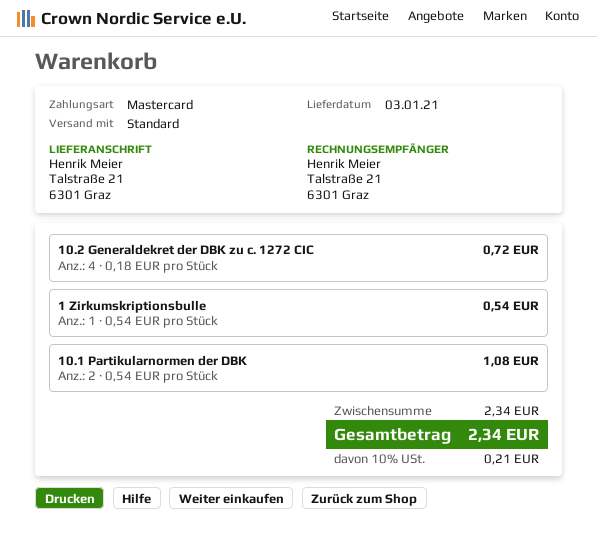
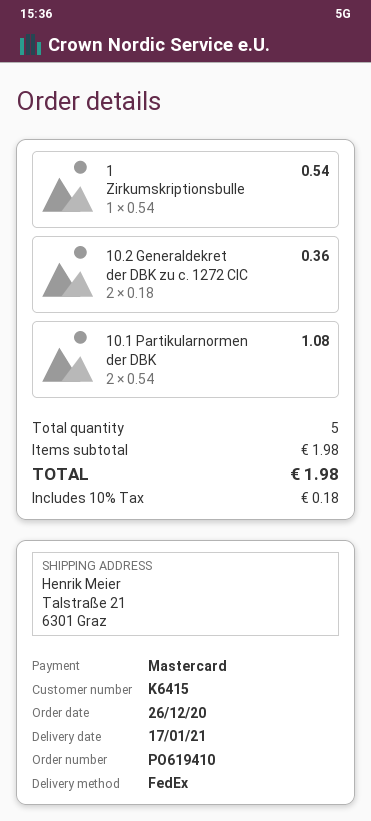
delivery date: 2021-01-03 -> 2021-01-17
shipping method: standard -> FedEx
10.2 Generaldekret der DBK zu c. 1272 CIC: 4 x 0.18 = 0.72 -> 2 x 0.18 = 0.36
subtotal: 2.34 -> 1.98
tax: 10% = 0.21 -> 10% = 0.18
total: 2.34 -> 1.98

